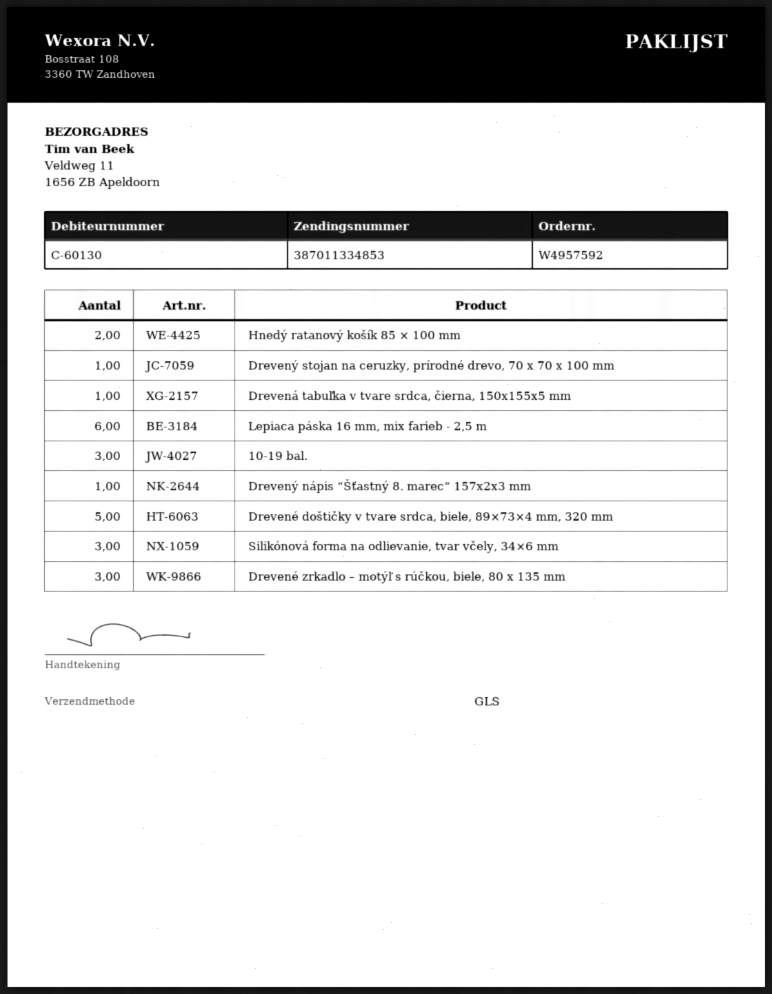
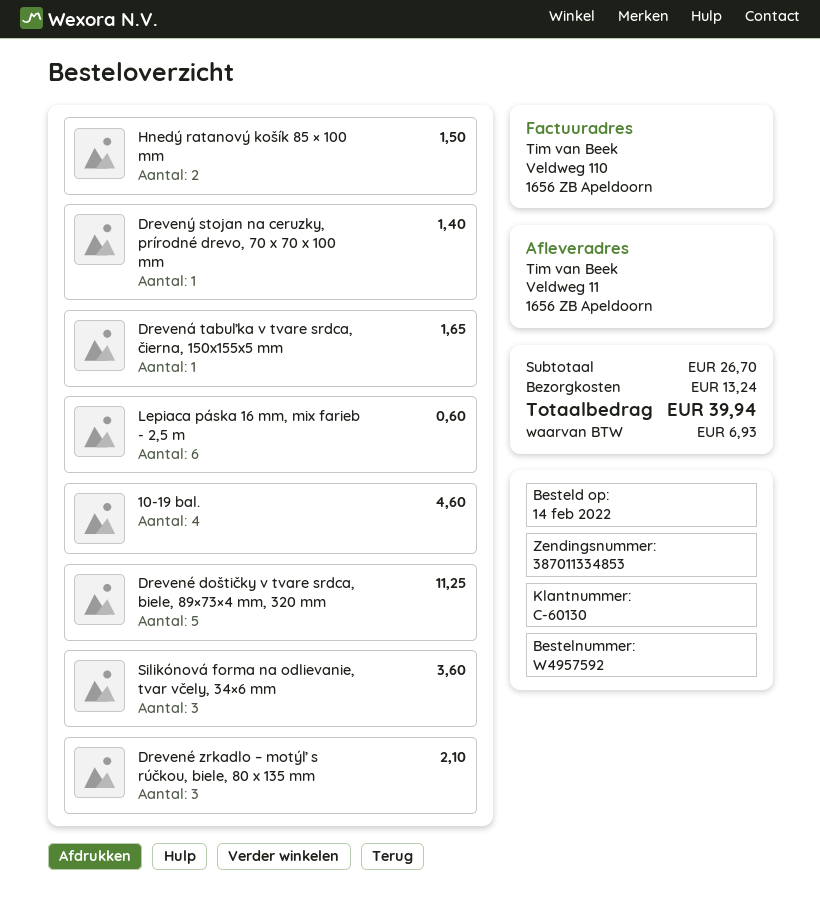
10-19 bal.: 3 -> 4
Drevený nápis “Šťastný 8. marec“ 157x2x3 mm: 1 -> none

